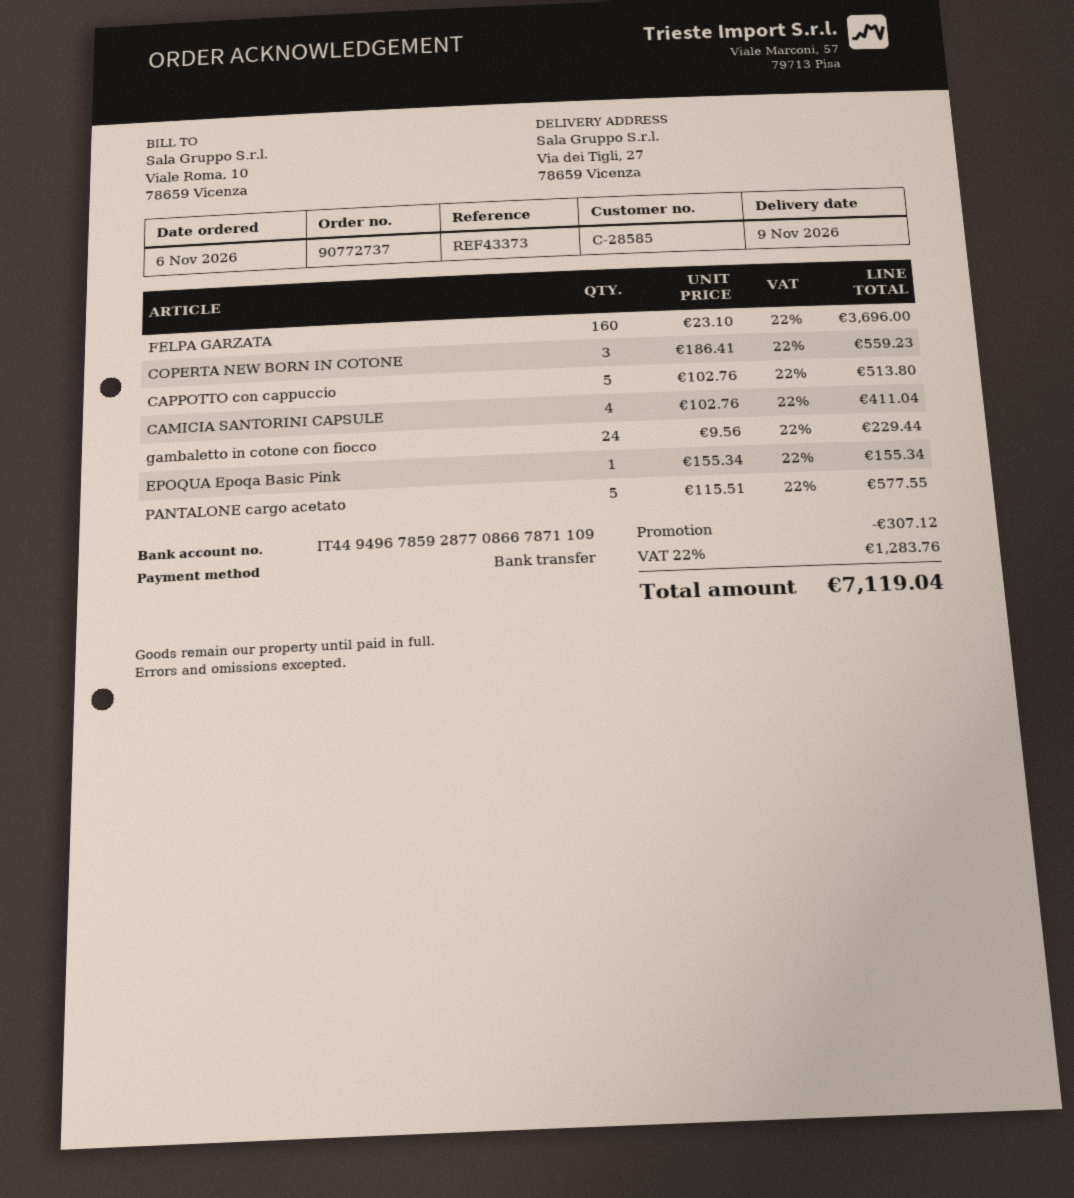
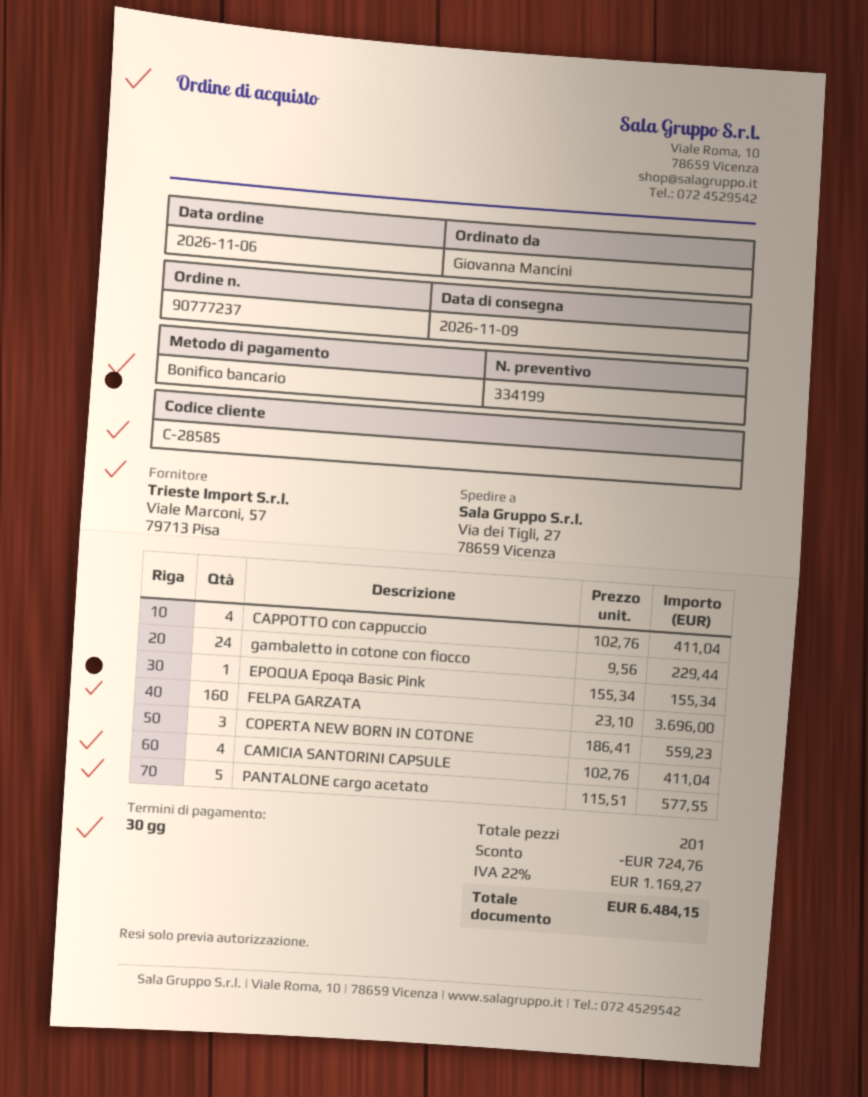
order number: 90772737 -> 90777237
CAPPOTTO con cappuccio: 5 x 102.76 = 513.80 -> 4 x 102.76 = 411.04
discount: 307.12 -> 724.76
tax: 22% = 1283.76 -> 22% = 1169.27
total: 7119.04 -> 6484.15

